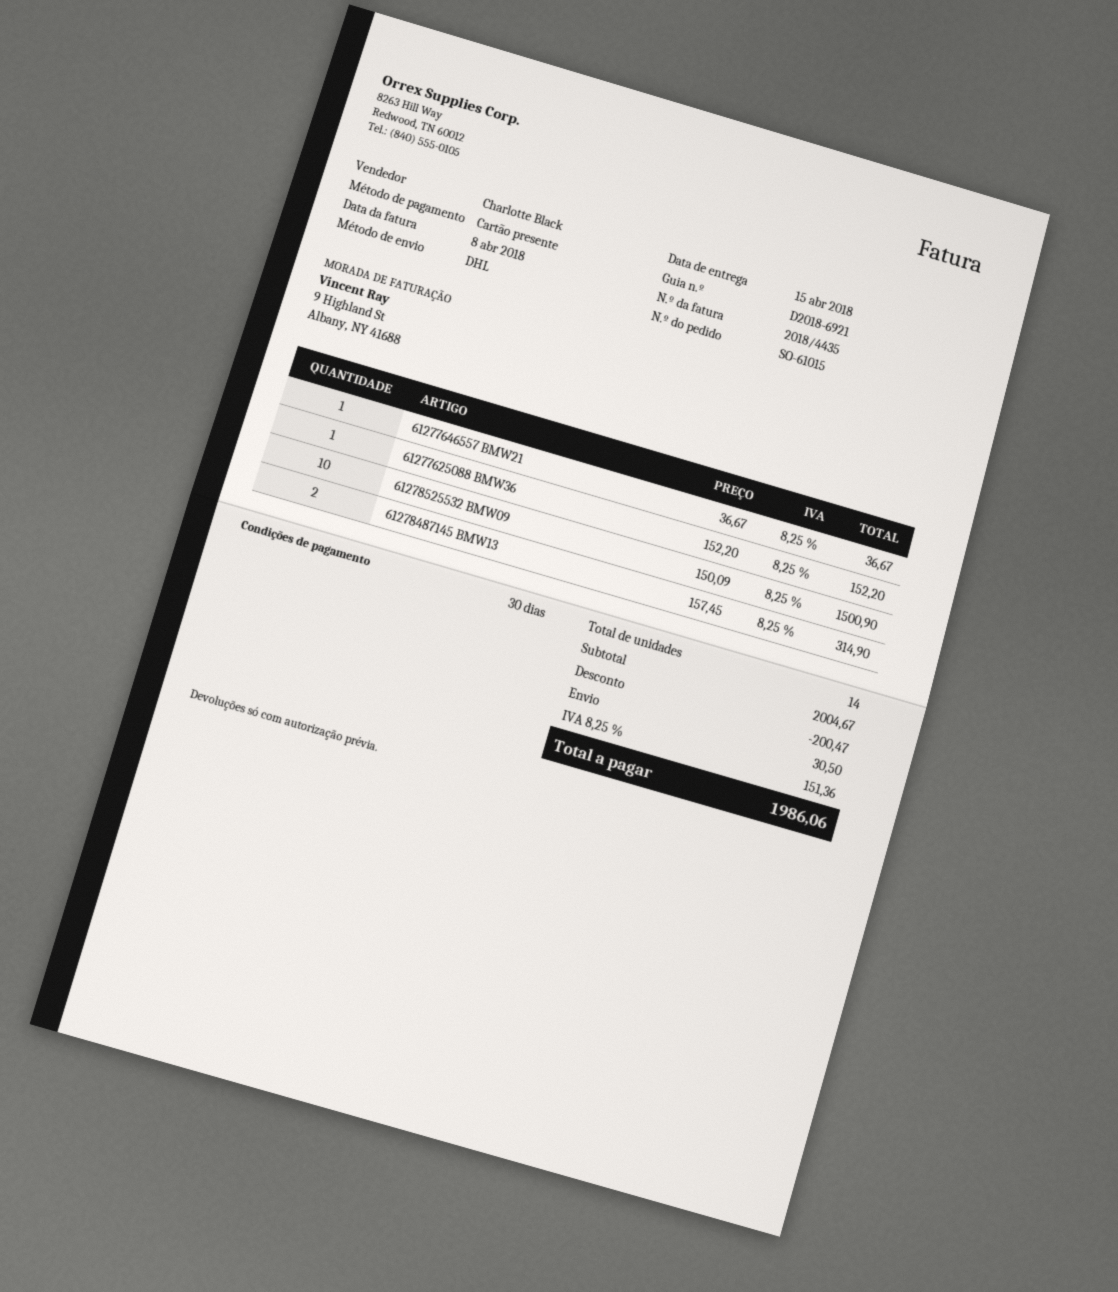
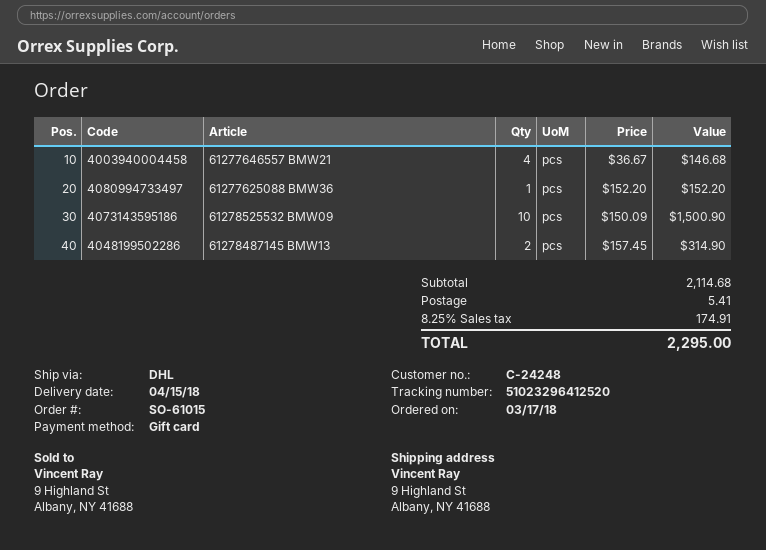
61277646557 BMW21: 1 x 36.67 = 36.67 -> 4 x 36.67 = 146.68
subtotal: 2004.67 -> 2114.68
discount: 200.47 -> none
shipping: 30.50 -> 5.41
tax: 8.25% = 151.36 -> 8.25% = 174.91
total: 1986.06 -> 2295.00

